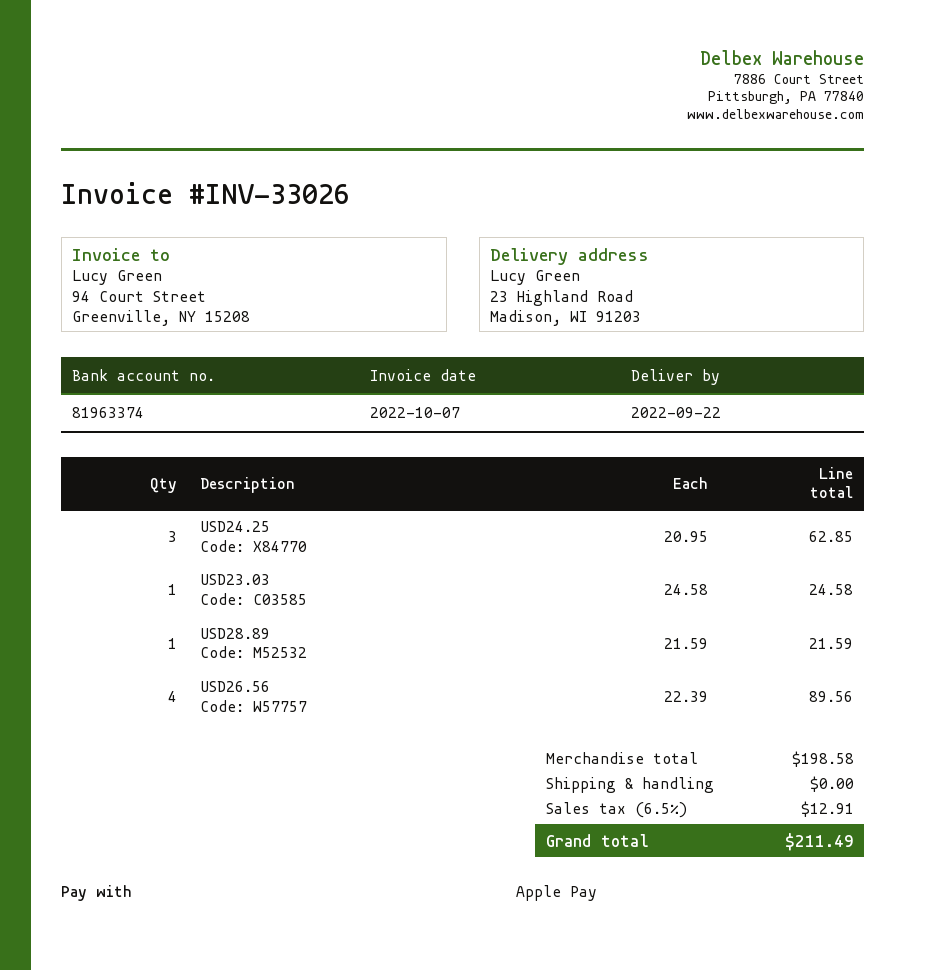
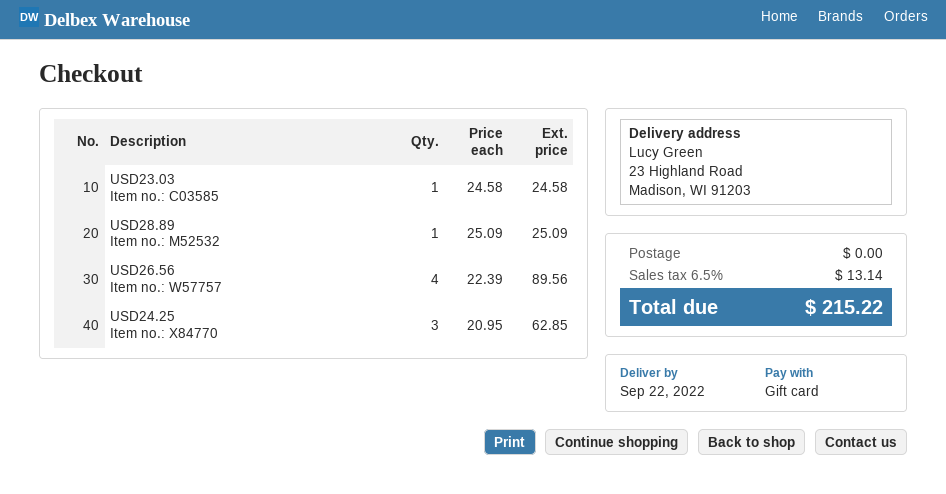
payment method: Apple Pay -> gift card
USD28.89: 1 x 21.59 = 21.59 -> 1 x 25.09 = 25.09
tax: 6.5% = 12.91 -> 6.5% = 13.14
total: 211.49 -> 215.22

